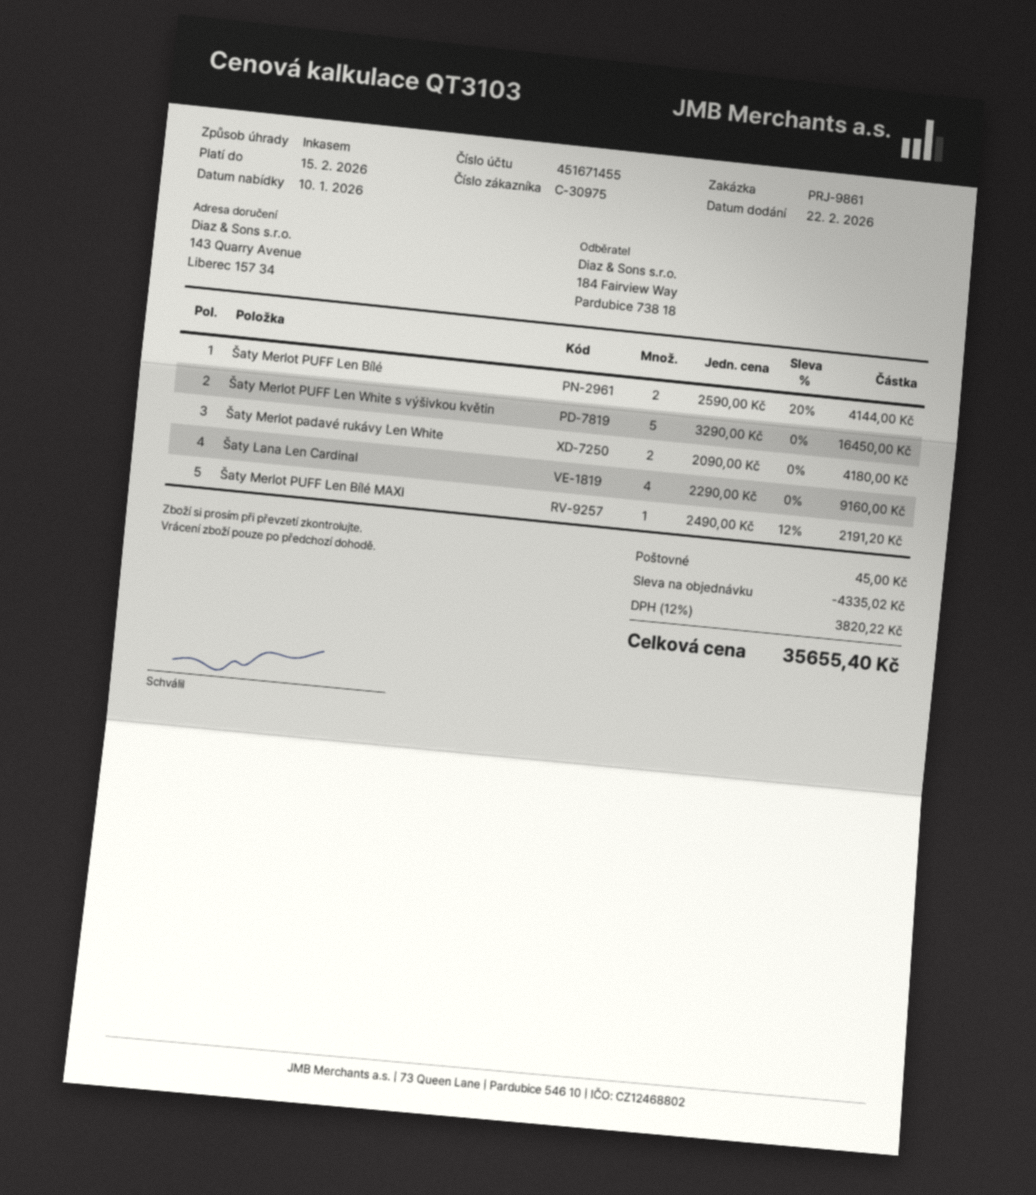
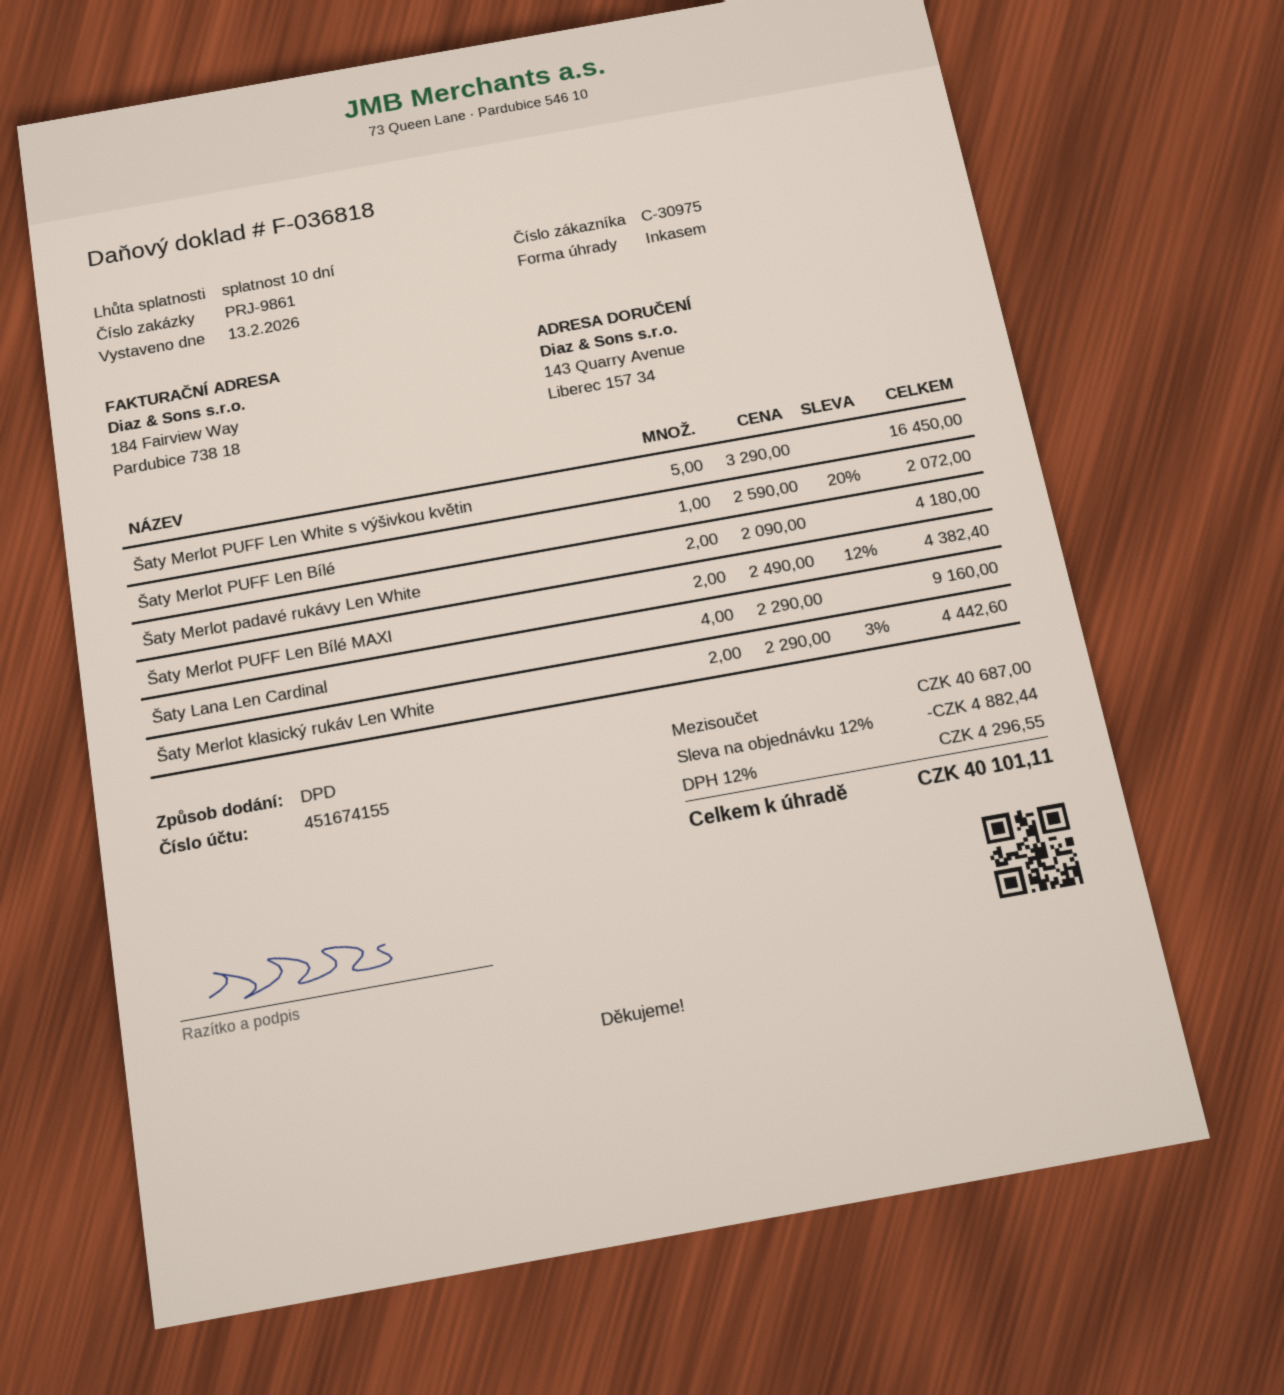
bank account: 451671455 -> 451674155
Šaty Merlot PUFF Len Bílé: 2 x 2590.00 - 20% = 4144.00 -> 1 x 2590.00 - 20% = 2072.00
Šaty Merlot PUFF Len Bílé MAXI: 1 x 2490.00 - 12% = 2191.20 -> 2 x 2490.00 - 12% = 4382.40
Šaty Merlot klasický rukáv Len White: none -> 2 x 2290.00 - 3% = 4442.60
discount: 4335.02 -> 4882.44
shipping: 45.00 -> none
tax: 12% = 3820.22 -> 12% = 4296.55
total: 35655.40 -> 40101.11

